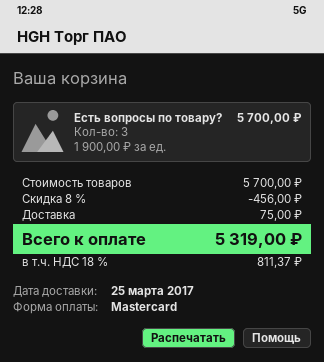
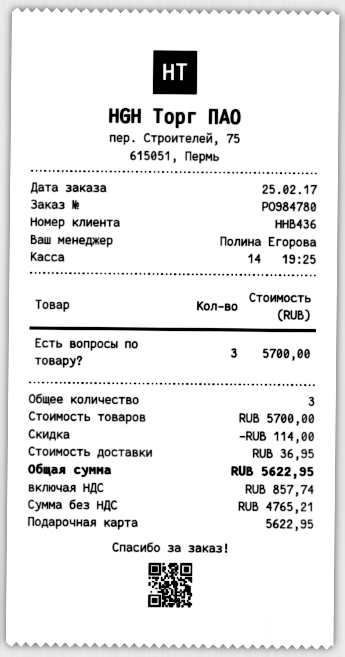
payment method: Mastercard -> gift card
discount: 456.00 -> 114.00
shipping: 75.00 -> 36.95
tax: 811.37 -> 857.74
total: 5319.00 -> 5622.95

